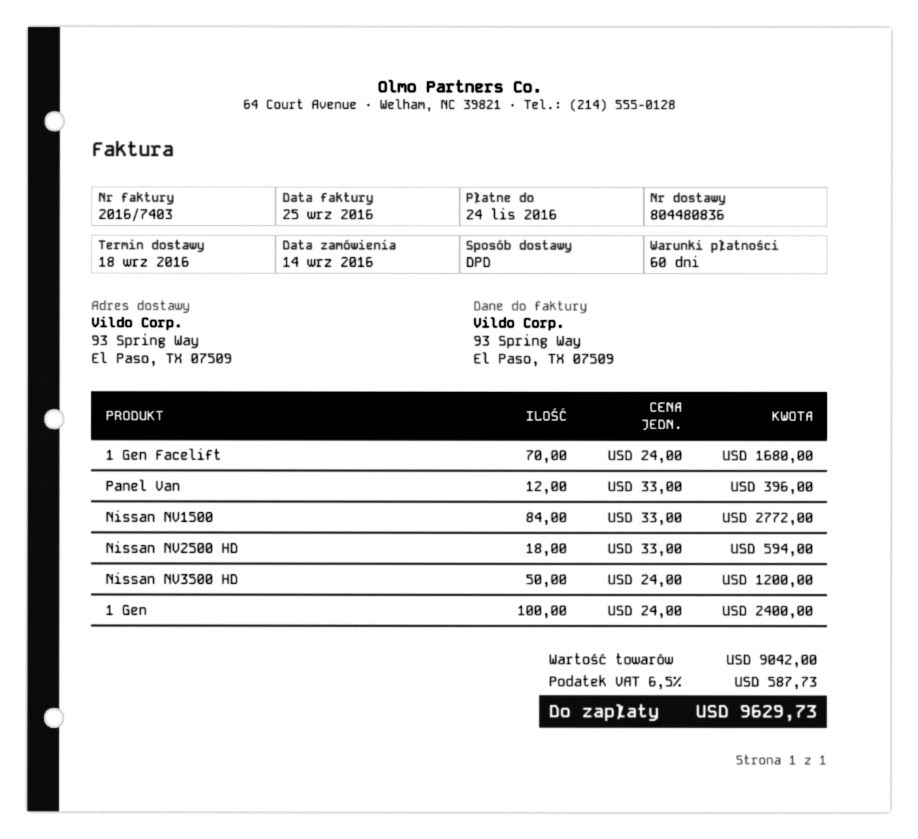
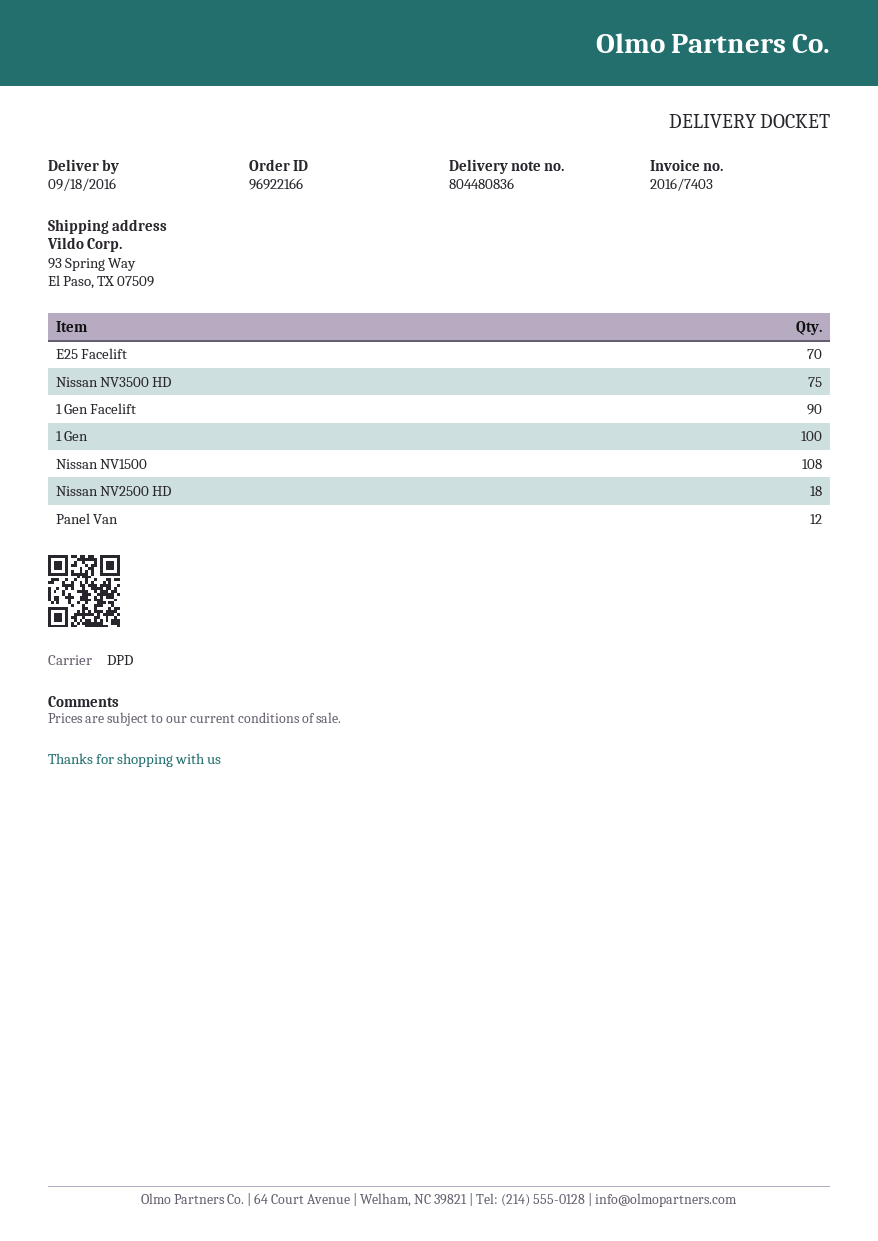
1 Gen Facelift: 70 -> 90
Nissan NV1500: 84 -> 108
Nissan NV3500 HD: 50 -> 75
E25 Facelift: none -> 70

